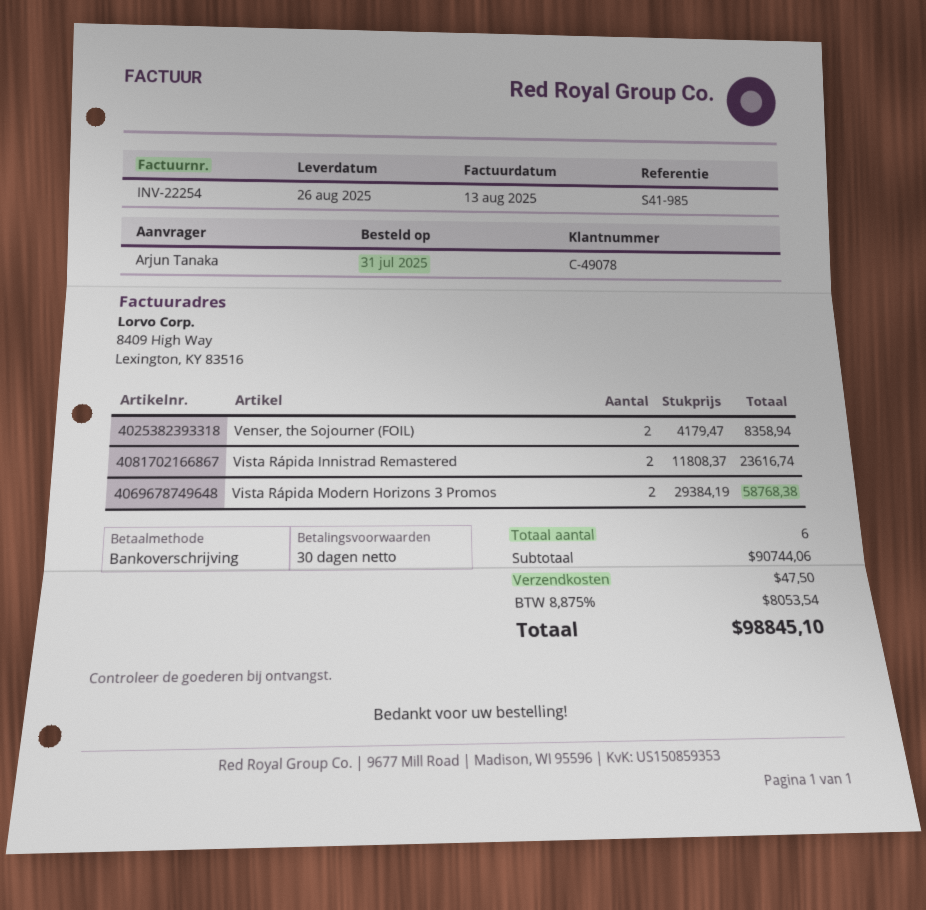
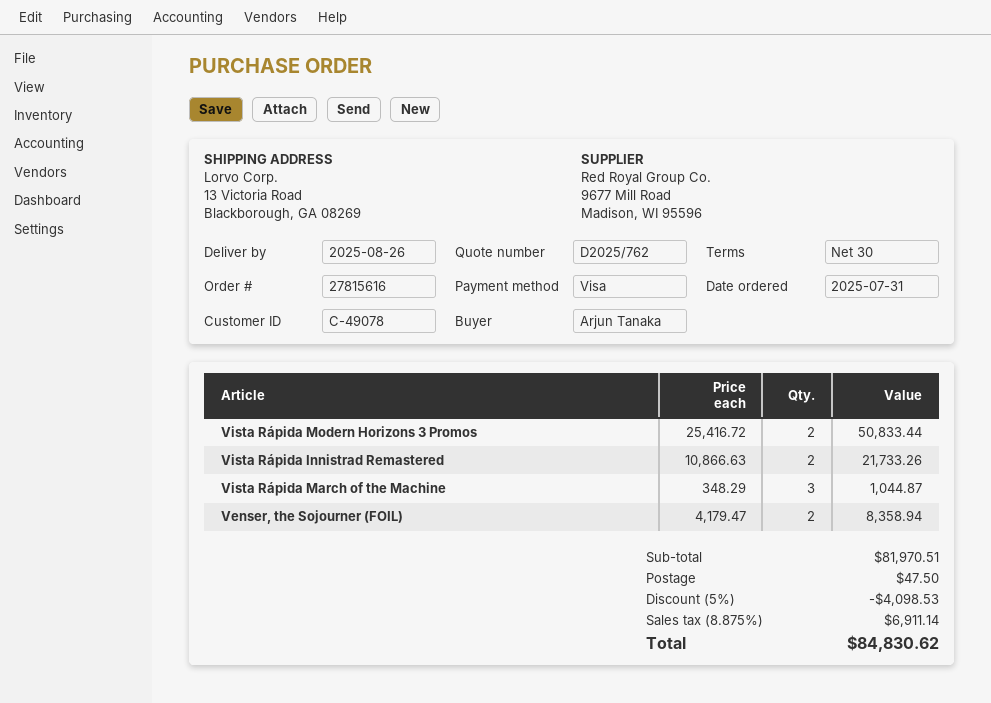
payment method: bank transfer -> Visa
Vista Rápida Innistrad Remastered: 2 x 11808.37 = 23616.74 -> 2 x 10866.63 = 21733.26
Vista Rápida Modern Horizons 3 Promos: 2 x 29384.19 = 58768.38 -> 2 x 25416.72 = 50833.44
Vista Rápida March of the Machine: none -> 3 x 348.29 = 1044.87
subtotal: 90744.06 -> 81970.51
discount: none -> 5% = 4098.53
tax: 8.875% = 8053.54 -> 8.875% = 6911.14
total: 98845.10 -> 84830.62

